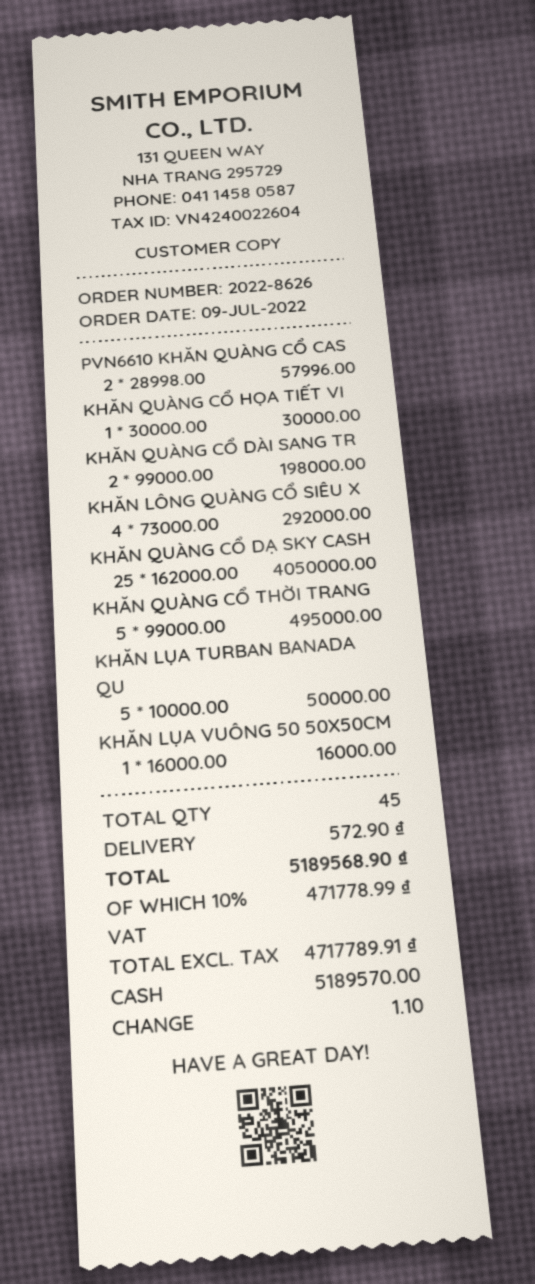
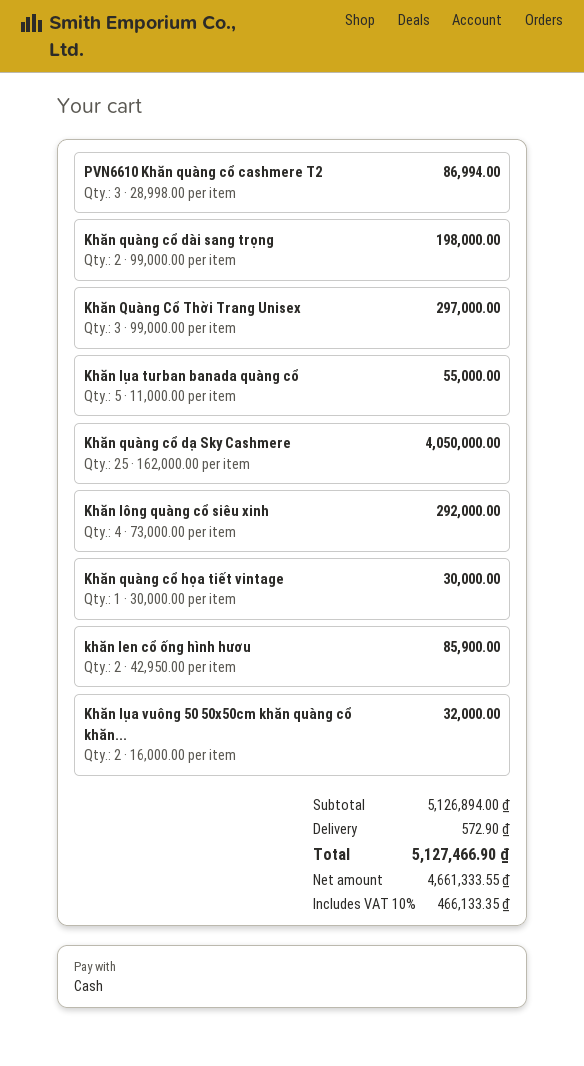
PVN6610 KHĂN QUÀNG CỔ CAS: 2 x 28998.00 = 57996.00 -> 3 x 28998.00 = 86994.00
KHĂN QUÀNG CỔ THỜI TRANG: 5 x 99000.00 = 495000.00 -> 3 x 99000.00 = 297000.00
KHĂN LỤA TURBAN BANADA QU: 5 x 10000.00 = 50000.00 -> 5 x 11000.00 = 55000.00
KHĂN LỤA VUÔNG 50 50X50CM: 1 x 16000.00 = 16000.00 -> 2 x 16000.00 = 32000.00
khăn len cổ ống hình hươu: none -> 2 x 42950.00 = 85900.00
net: 4717789.91 -> 4661333.55
tax: 10% = 471778.99 -> 10% = 466133.35
total: 5189568.90 -> 5127466.90

